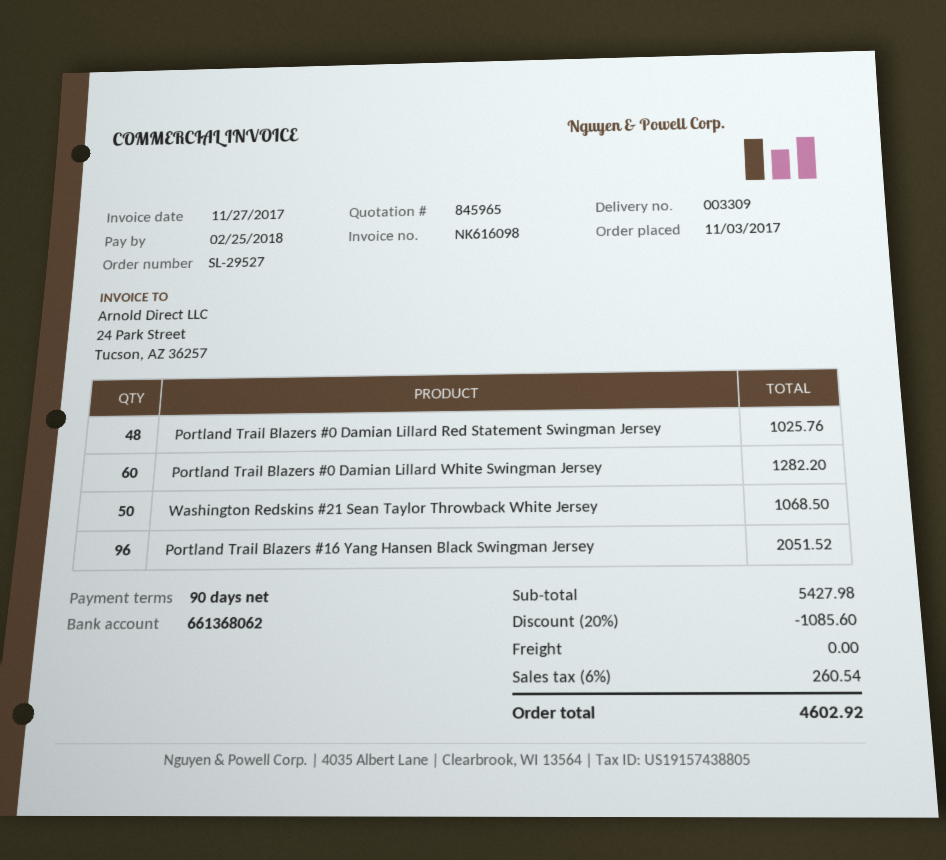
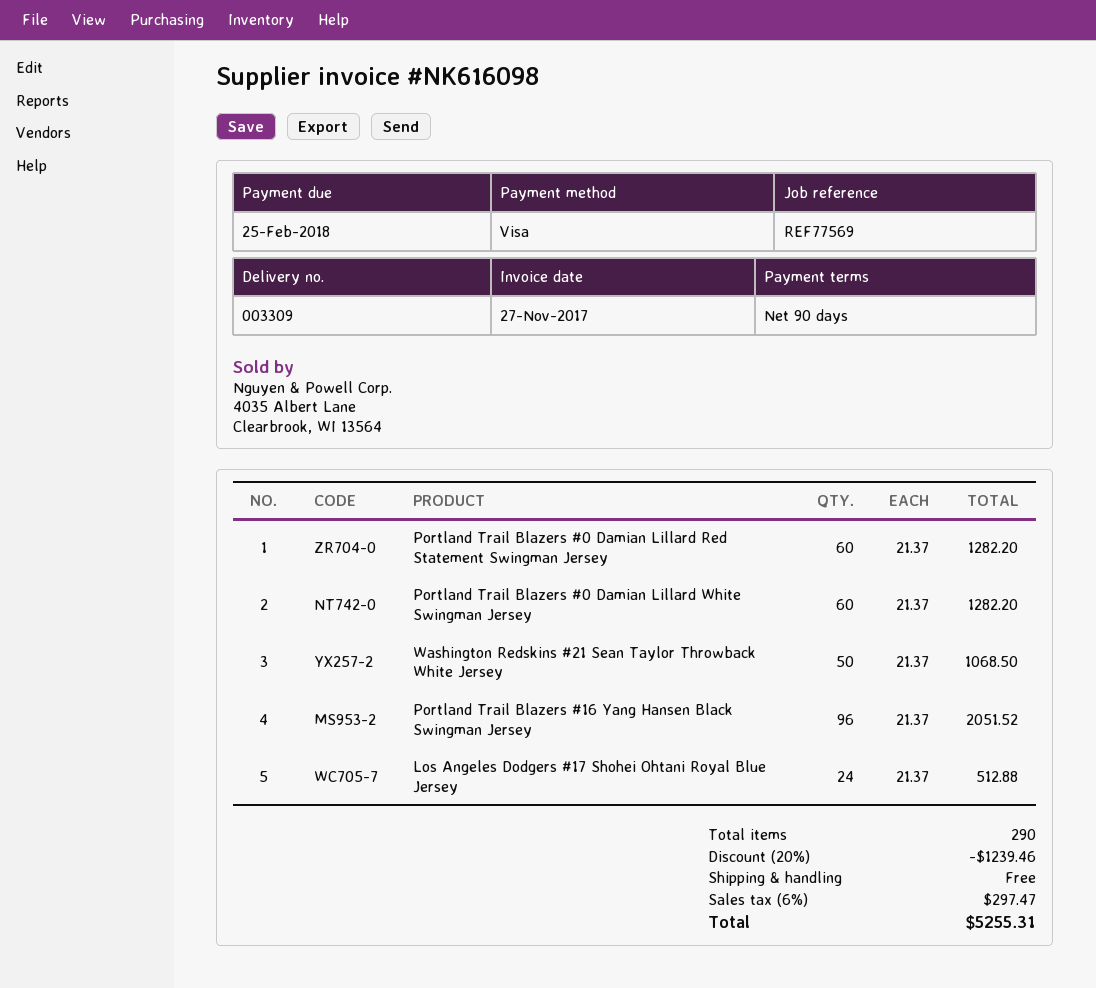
Portland Trail Blazers #0 Damian Lillard Red Statement Swingman Jersey: 48 for 1025.76 -> 60 for 1282.20
Los Angeles Dodgers #17 Shohei Ohtani Royal Blue Jersey: none -> 24 for 512.88
discount: 20% = 1085.60 -> 20% = 1239.46
tax: 6% = 260.54 -> 6% = 297.47
total: 4602.92 -> 5255.31

